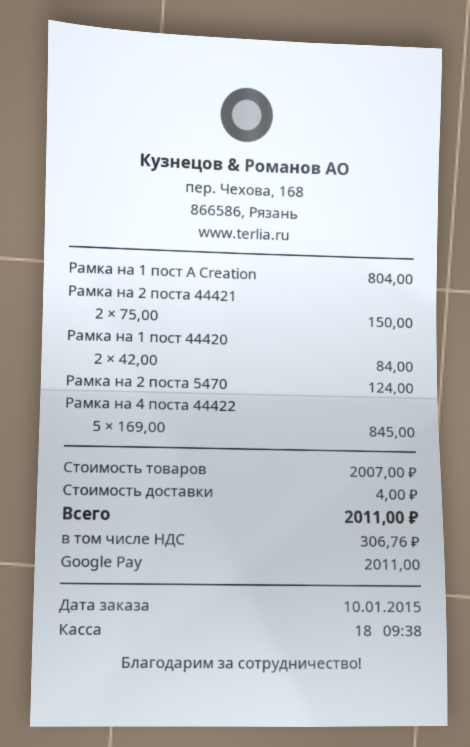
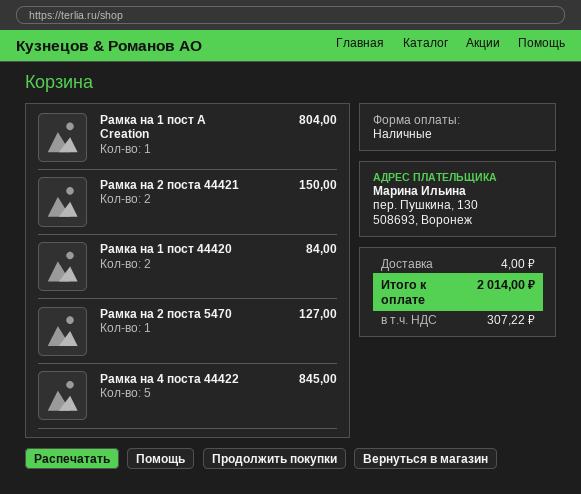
payment method: Google Pay -> cash
Рамка на 2 поста 5470: 1 for 124.00 -> 1 for 127.00
tax: 306.76 -> 307.22
total: 2011.00 -> 2014.00

